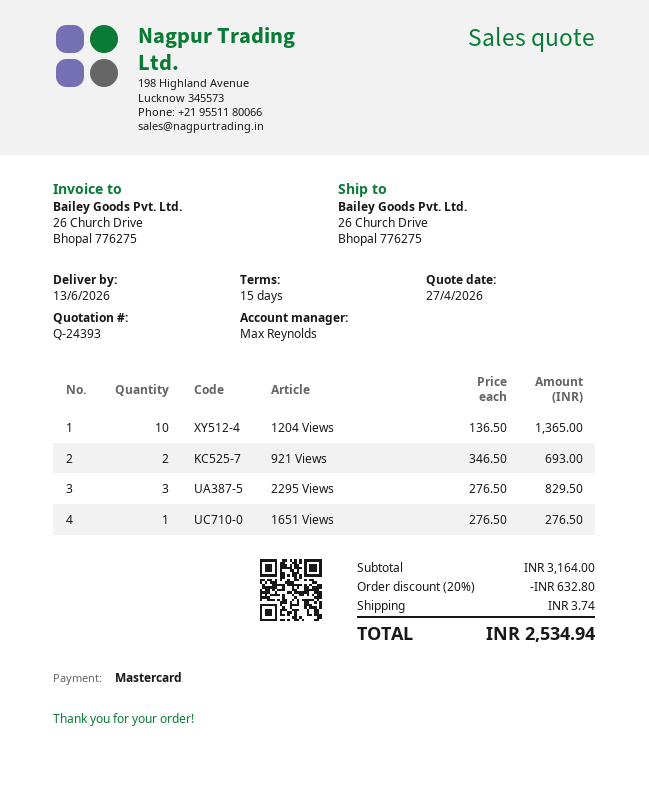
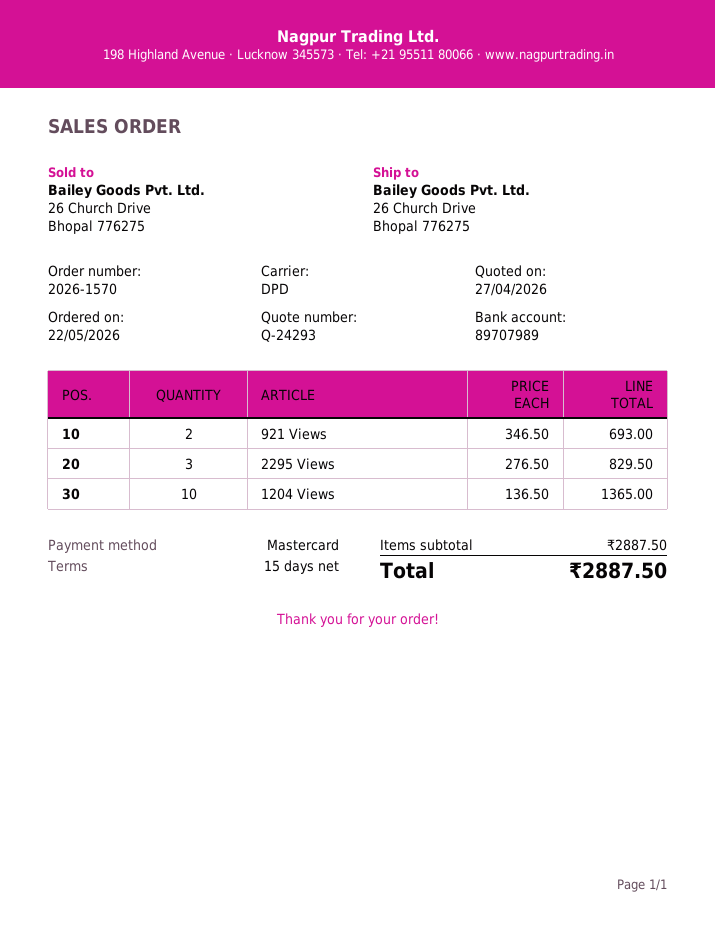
quote number: Q-24393 -> Q-24293
1651 Views: 1 x 276.50 = 276.50 -> none
subtotal: 3164.00 -> 2887.50
discount: 20% = 632.80 -> none
shipping: 3.74 -> none
total: 2534.94 -> 2887.50

